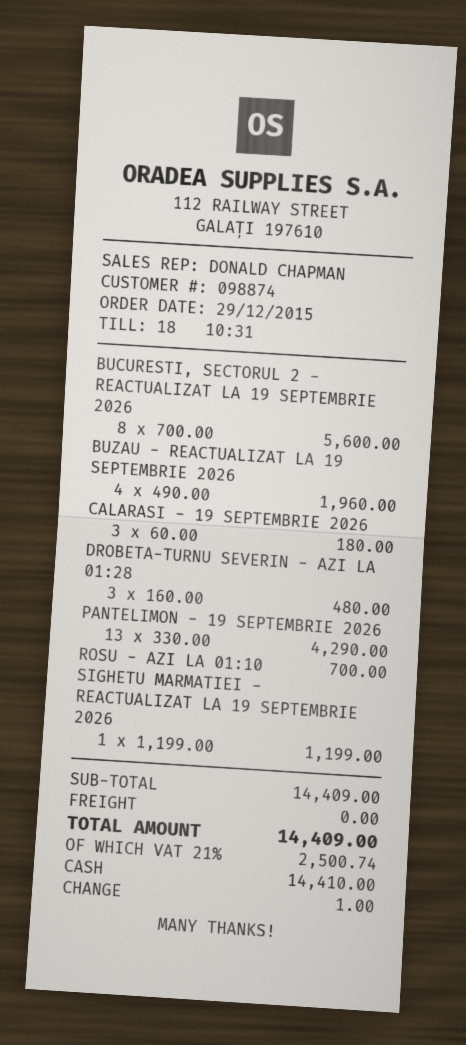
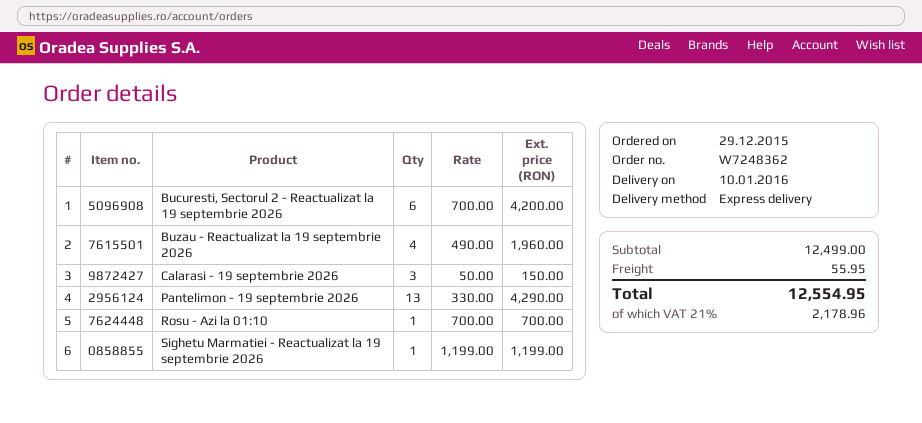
BUCURESTI, SECTORUL 2 - REACTUALIZAT LA 19 SEPTEMBRIE 2026: 8 x 700.00 = 5600.00 -> 6 x 700.00 = 4200.00
CALARASI - 19 SEPTEMBRIE 2026: 3 x 60.00 = 180.00 -> 3 x 50.00 = 150.00
DROBETA-TURNU SEVERIN - AZI LA 01:28: 3 x 160.00 = 480.00 -> none
subtotal: 14409.00 -> 12499.00
shipping: 0.00 -> 55.95
tax: 21% = 2500.74 -> 21% = 2178.96
total: 14409.00 -> 12554.95

